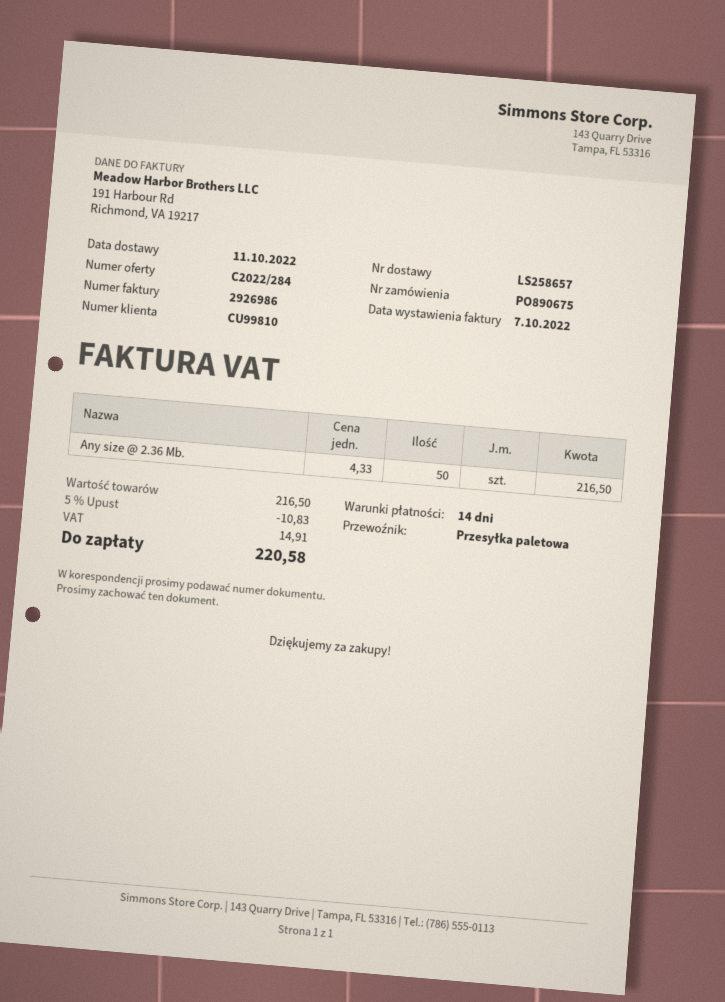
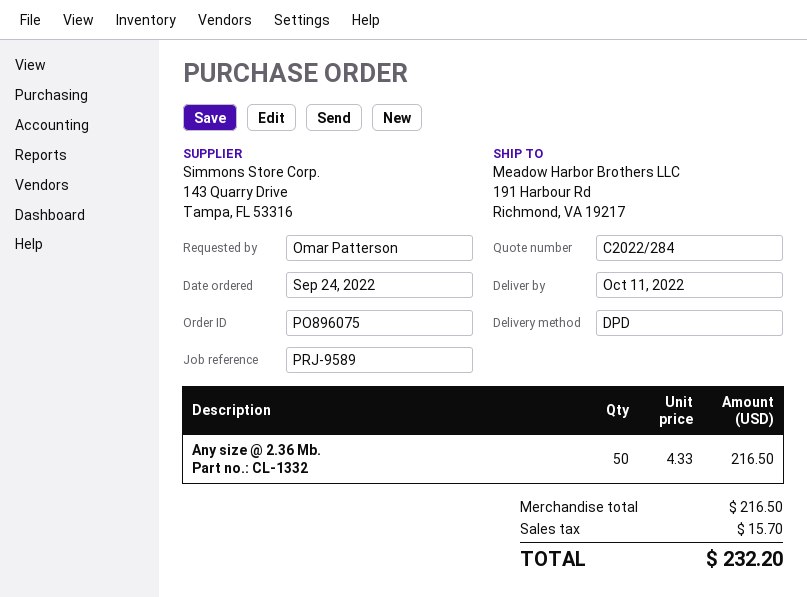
order number: PO890675 -> PO896075
shipping method: pallet freight -> DPD
discount: 5% = 10.83 -> none
tax: 14.91 -> 15.70
total: 220.58 -> 232.20

